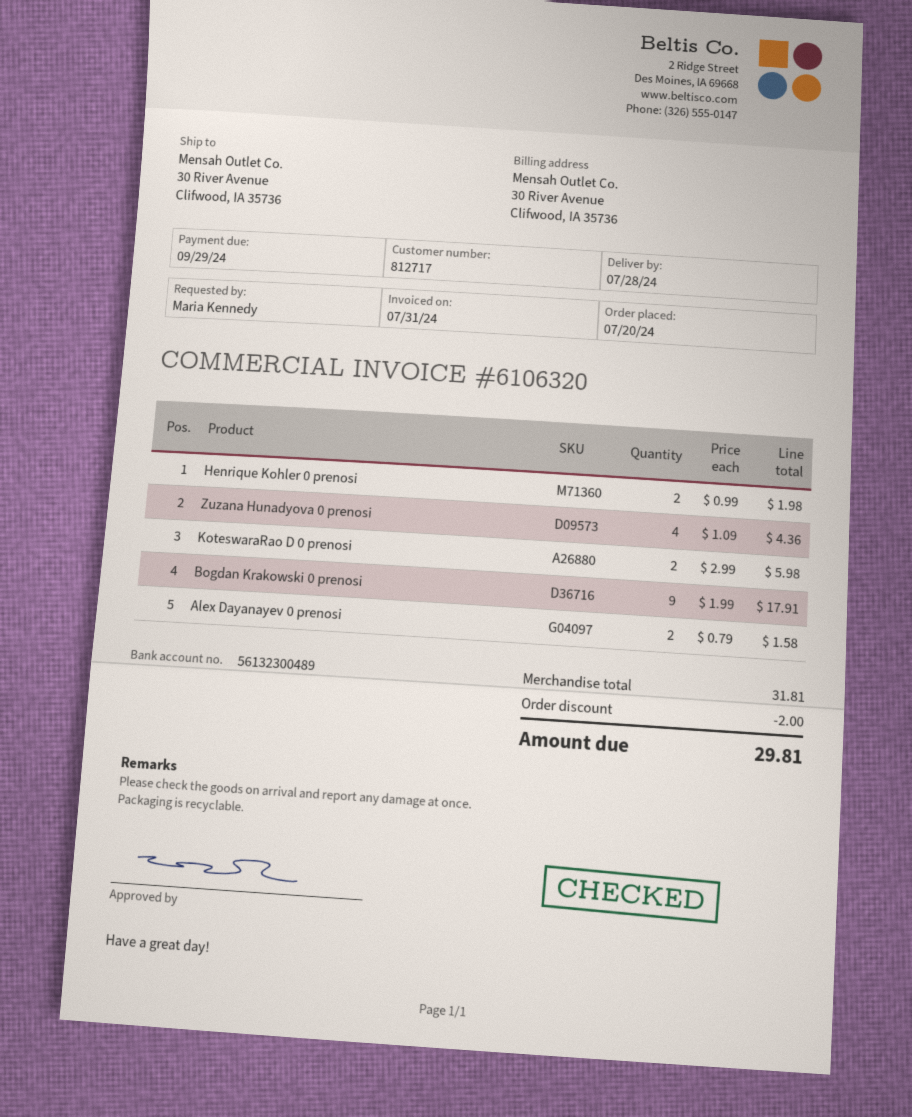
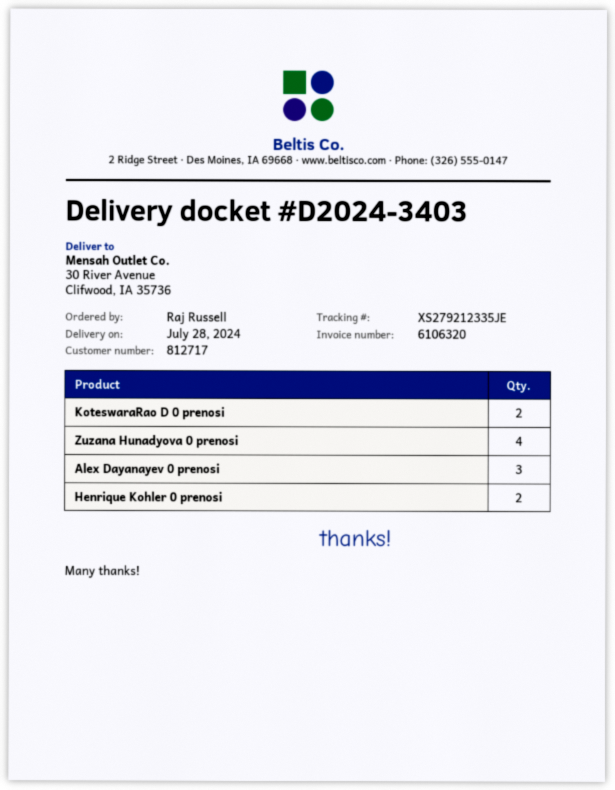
ordered by: Maria Kennedy -> Raj Russell
Bogdan Krakowski 0 prenosi: 9 -> none
Alex Dayanayev 0 prenosi: 2 -> 3

